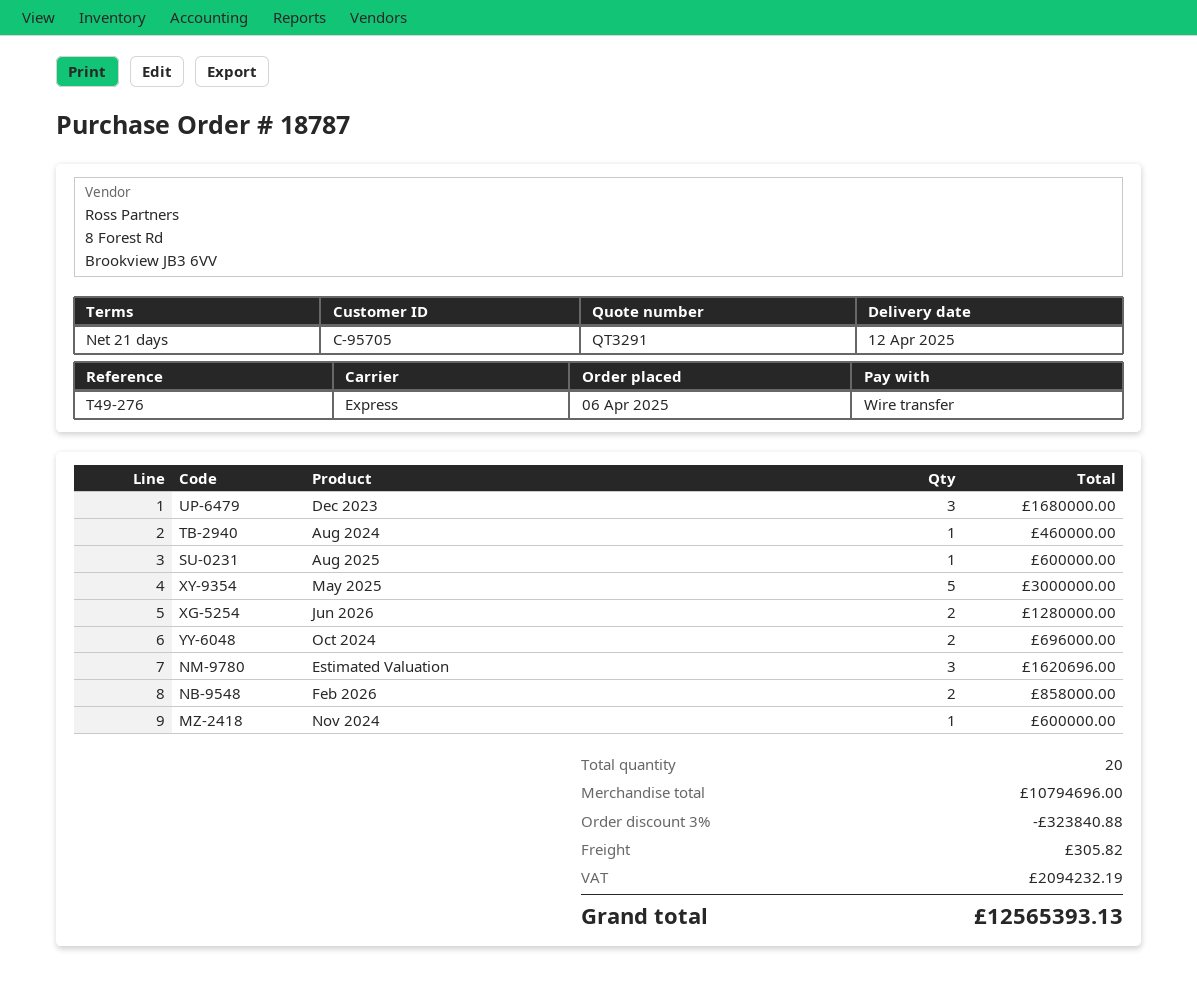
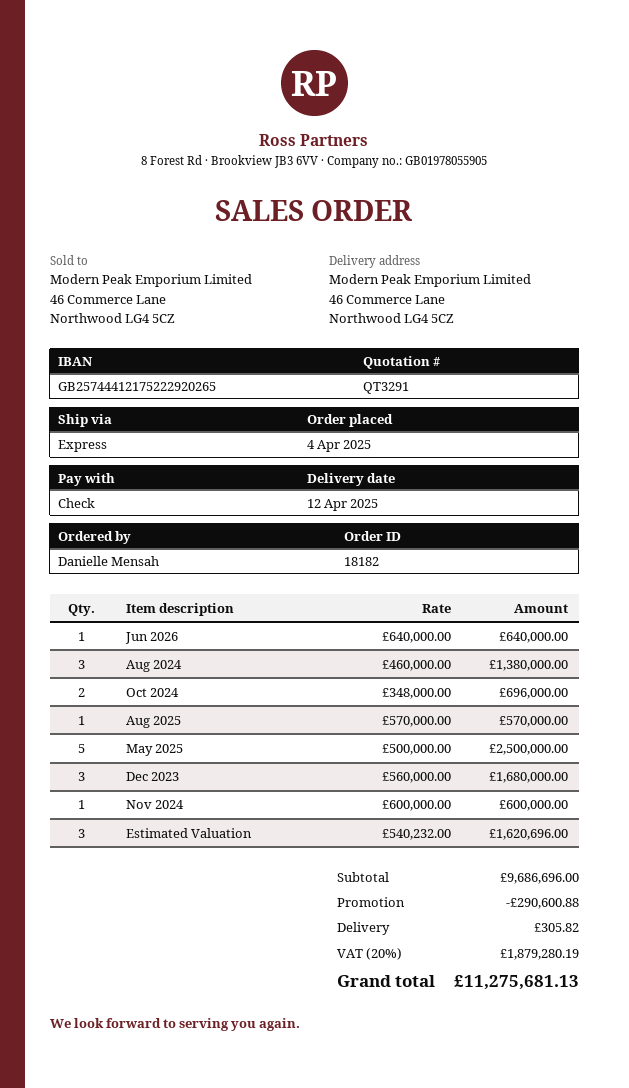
order number: 18787 -> 18182
order date: 2025-04-06 -> 2025-04-04
payment method: bank transfer -> cheque
Aug 2024: 1 for 460000.00 -> 3 for 1380000.00
Aug 2025: 1 for 600000.00 -> 1 for 570000.00
May 2025: 5 for 3000000.00 -> 5 for 2500000.00
Jun 2026: 2 for 1280000.00 -> 1 for 640000.00
Feb 2026: 2 for 858000.00 -> none
subtotal: 10794696.00 -> 9686696.00
discount: 323840.88 -> 290600.88
tax: 2094232.19 -> 1879280.19
total: 12565393.13 -> 11275681.13

